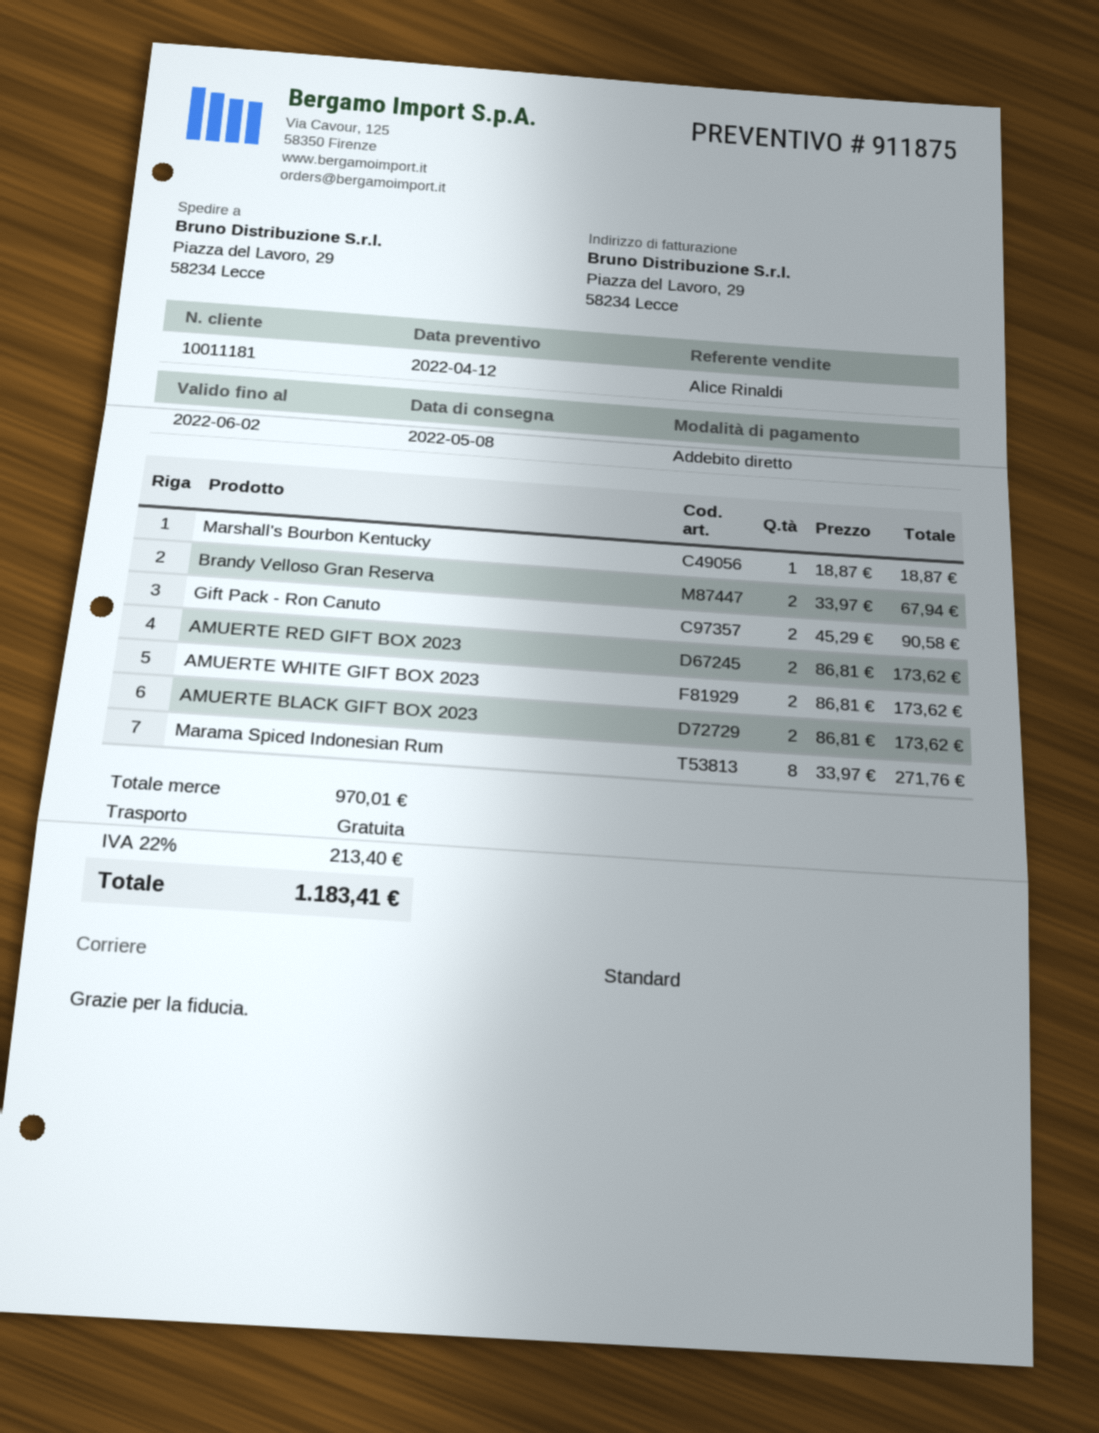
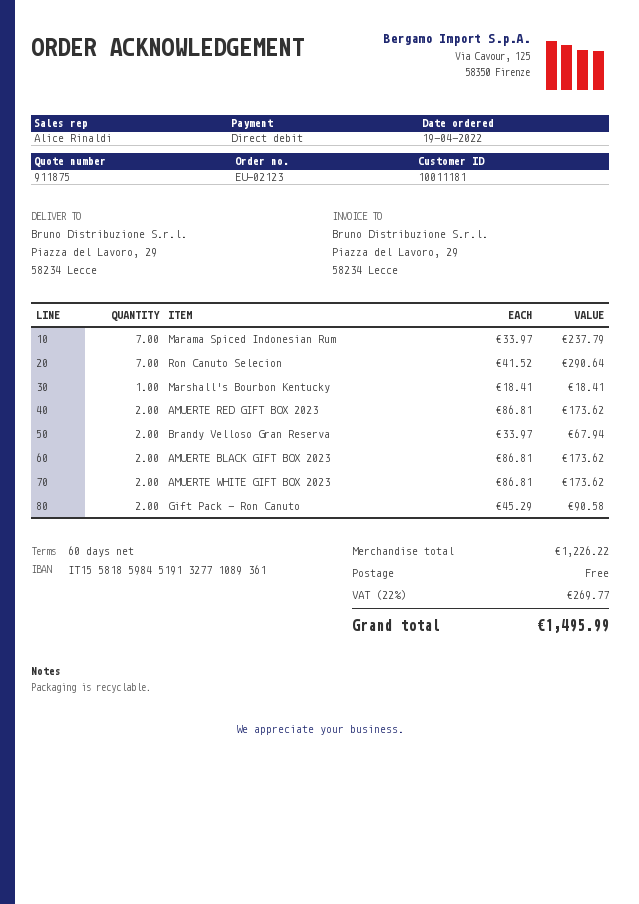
Marshall's Bourbon Kentucky: 1 x 18.87 = 18.87 -> 1 x 18.41 = 18.41
Marama Spiced Indonesian Rum: 8 x 33.97 = 271.76 -> 7 x 33.97 = 237.79
Ron Canuto Selecion: none -> 7 x 41.52 = 290.64
subtotal: 970.01 -> 1226.22
tax: 22% = 213.40 -> 22% = 269.77
total: 1183.41 -> 1495.99

